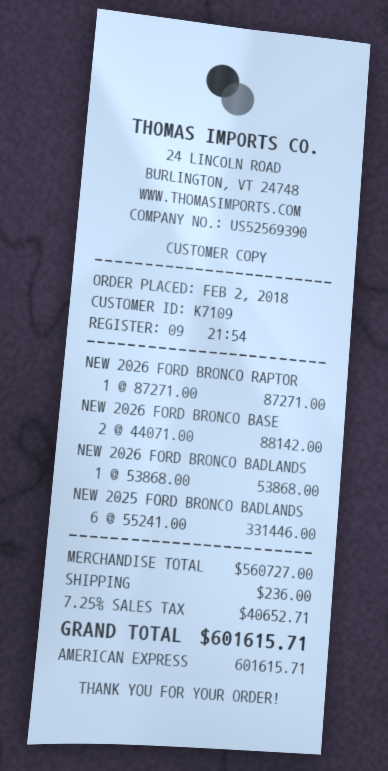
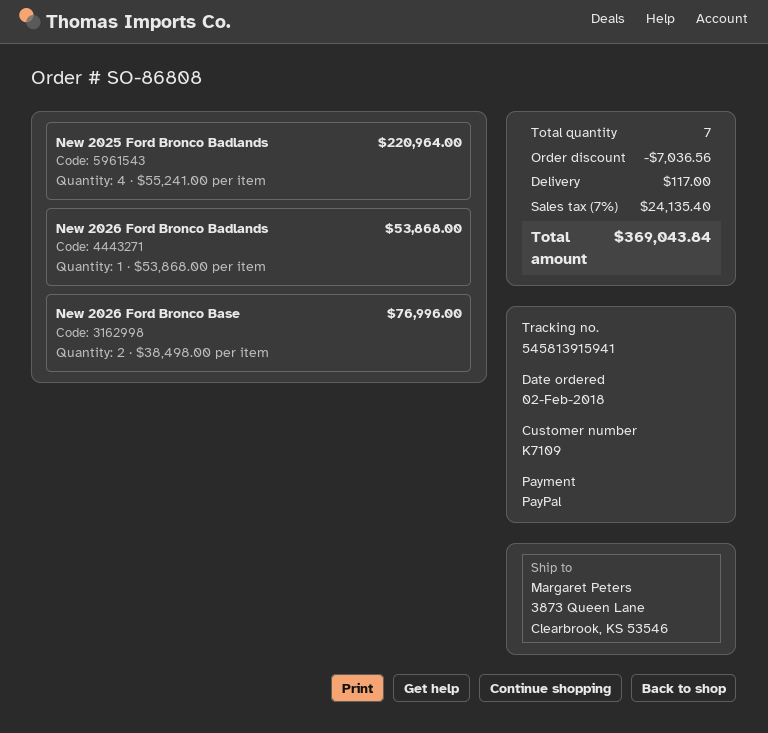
payment method: American Express -> PayPal
NEW 2026 FORD BRONCO RAPTOR: 1 x 87271.00 = 87271.00 -> none
NEW 2026 FORD BRONCO BASE: 2 x 44071.00 = 88142.00 -> 2 x 38498.00 = 76996.00
NEW 2025 FORD BRONCO BADLANDS: 6 x 55241.00 = 331446.00 -> 4 x 55241.00 = 220964.00
discount: none -> 7036.56
shipping: 236.00 -> 117.00
tax: 7.25% = 40652.71 -> 7% = 24135.40
total: 601615.71 -> 369043.84

